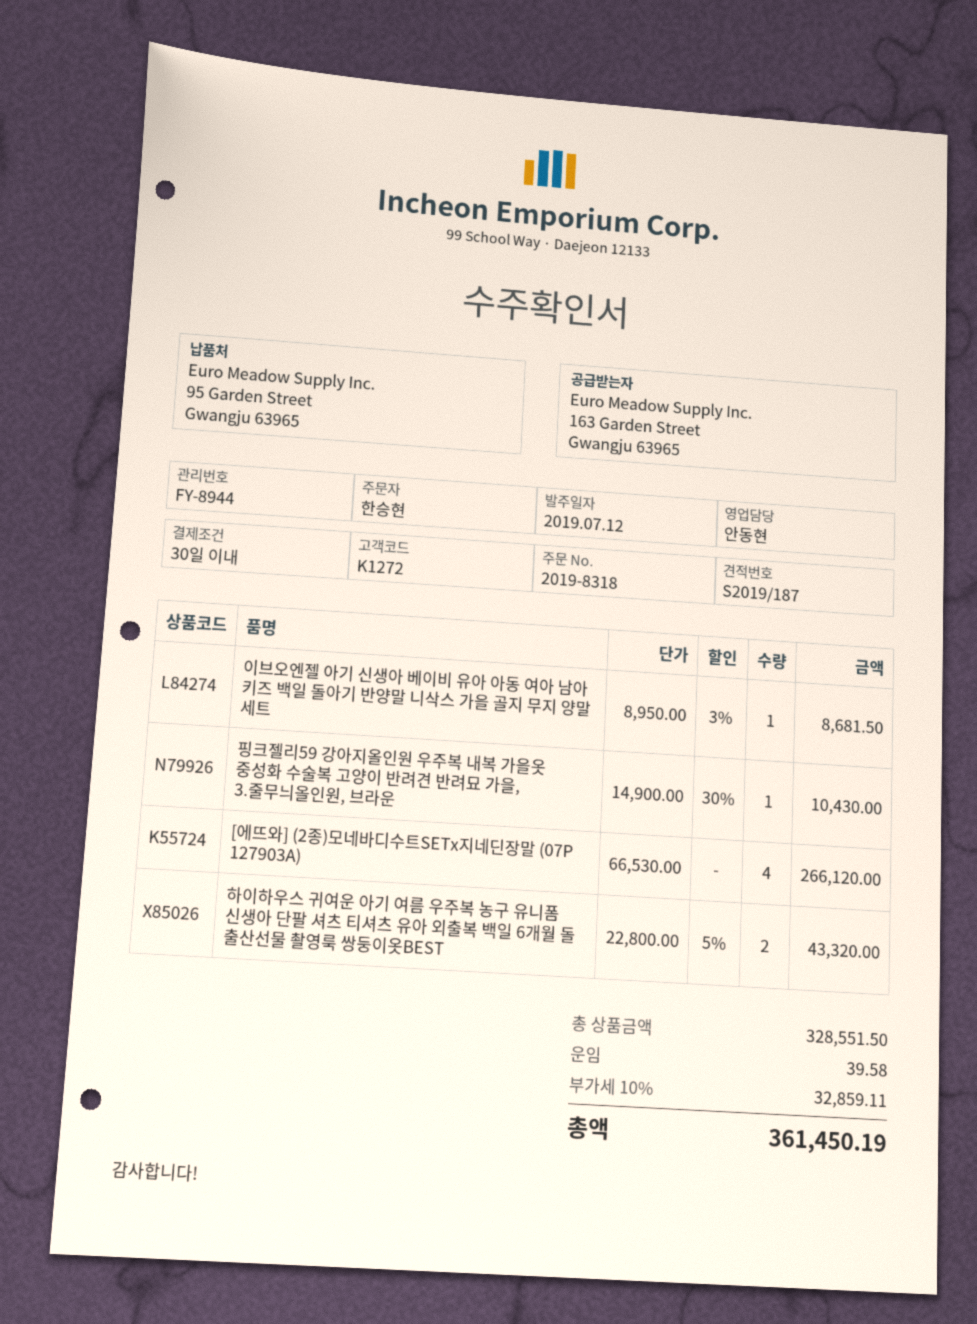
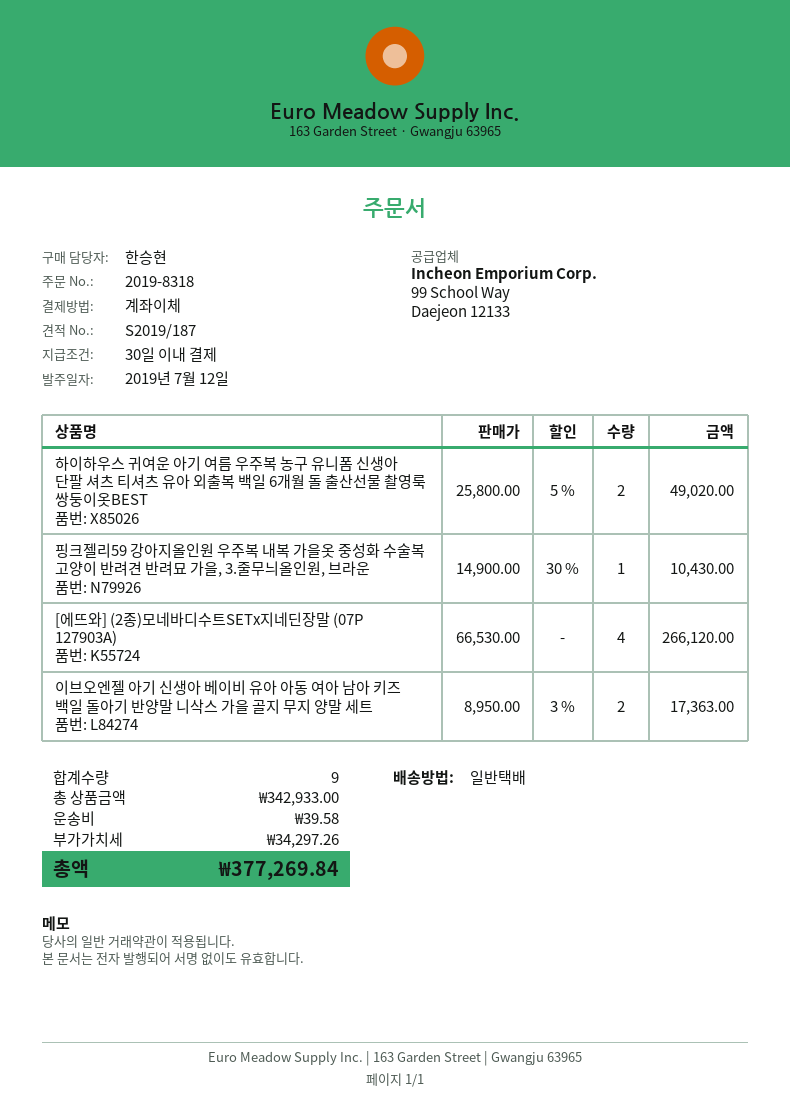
이브오엔젤 아기 신생아 베이비 유아 아동 여아 남아 키즈 백일 돌아기 반양말 니삭스 가을 골지 무지 양말 세트: 1 x 8950.00 - 3% = 8681.50 -> 2 x 8950.00 - 3% = 17363.00
하이하우스 귀여운 아기 여름 우주복 농구 유니폼 신생아 단팔 셔츠 티셔츠 유아 외출복 백일 6개월 돌 출산선물 촬영룩 쌍둥이옷BEST: 2 x 22800.00 - 5% = 43320.00 -> 2 x 25800.00 - 5% = 49020.00
subtotal: 328551.50 -> 342933.00
tax: 32859.11 -> 34297.26
total: 361450.19 -> 377269.84

